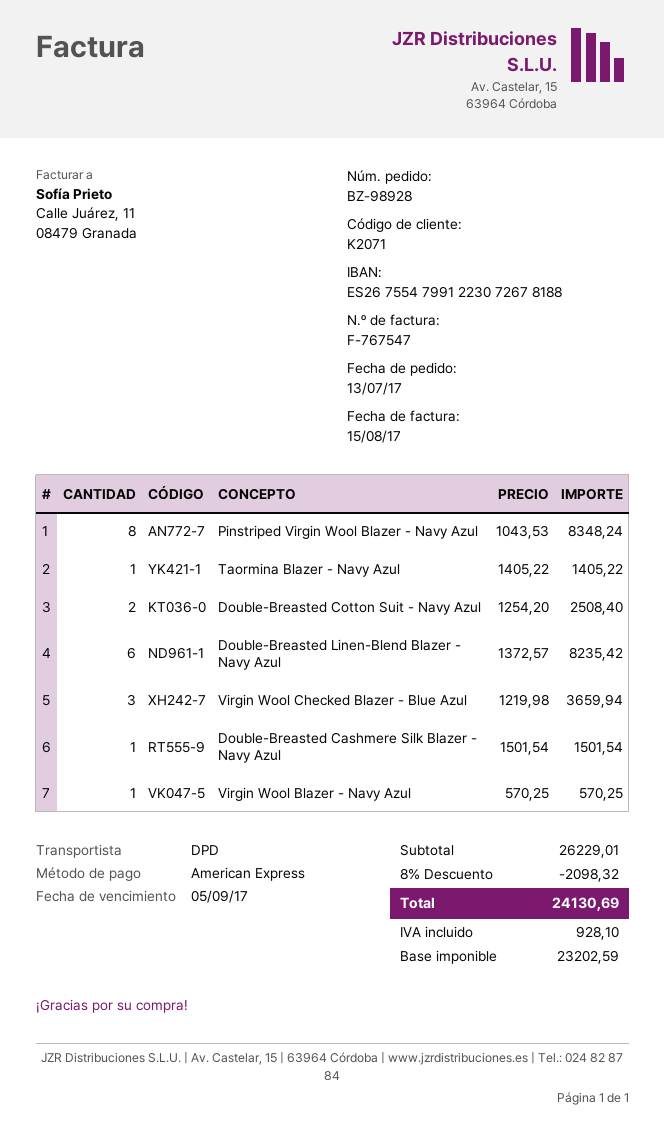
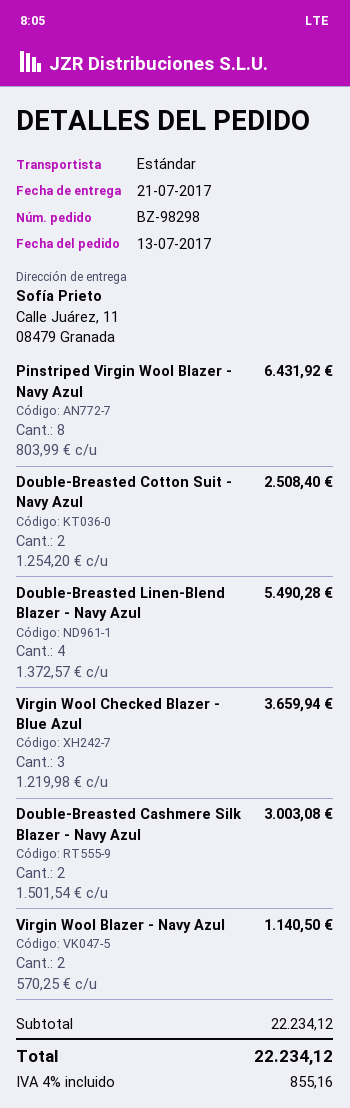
order number: BZ-98928 -> BZ-98298
shipping method: DPD -> standard
Pinstriped Virgin Wool Blazer - Navy Azul: 8 x 1043.53 = 8348.24 -> 8 x 803.99 = 6431.92
Taormina Blazer - Navy Azul: 1 x 1405.22 = 1405.22 -> none
Double-Breasted Linen-Blend Blazer - Navy Azul: 6 x 1372.57 = 8235.42 -> 4 x 1372.57 = 5490.28
Double-Breasted Cashmere Silk Blazer - Navy Azul: 1 x 1501.54 = 1501.54 -> 2 x 1501.54 = 3003.08
Virgin Wool Blazer - Navy Azul: 1 x 570.25 = 570.25 -> 2 x 570.25 = 1140.50
subtotal: 26229.01 -> 22234.12
discount: 8% = 2098.32 -> none
tax: 928.10 -> 855.16
total: 24130.69 -> 22234.12

